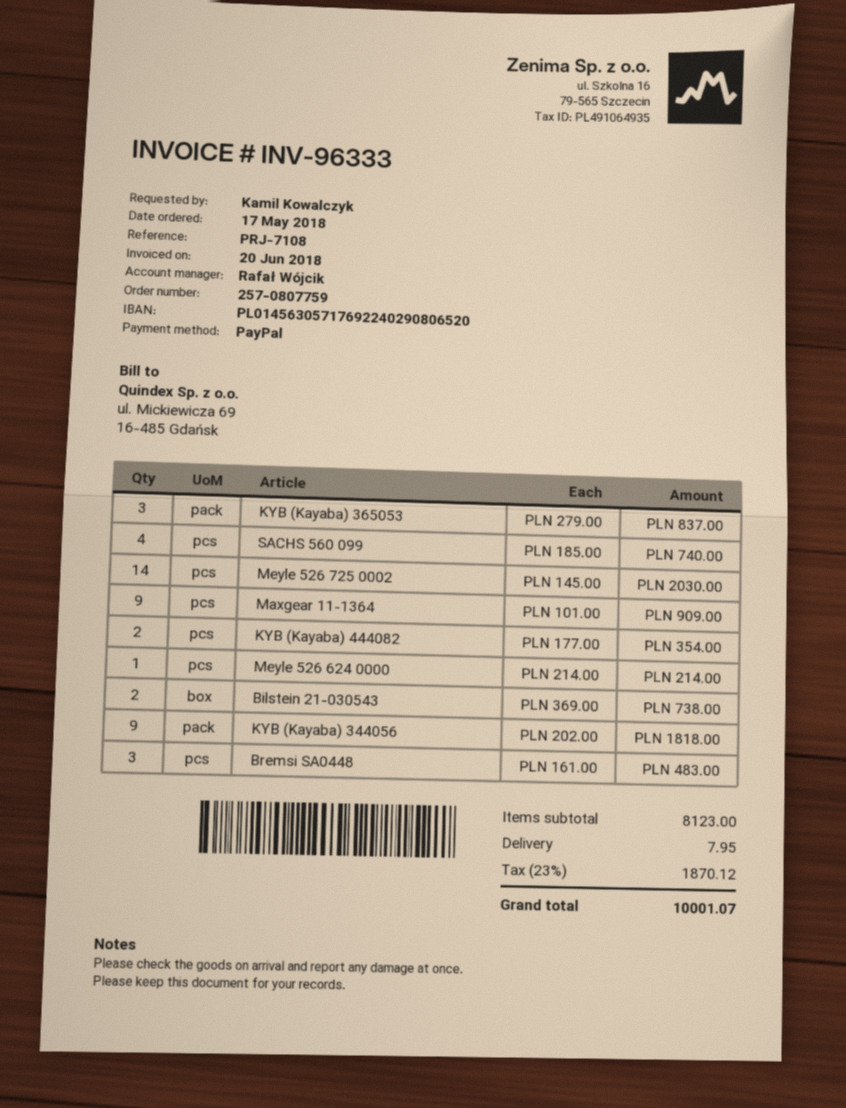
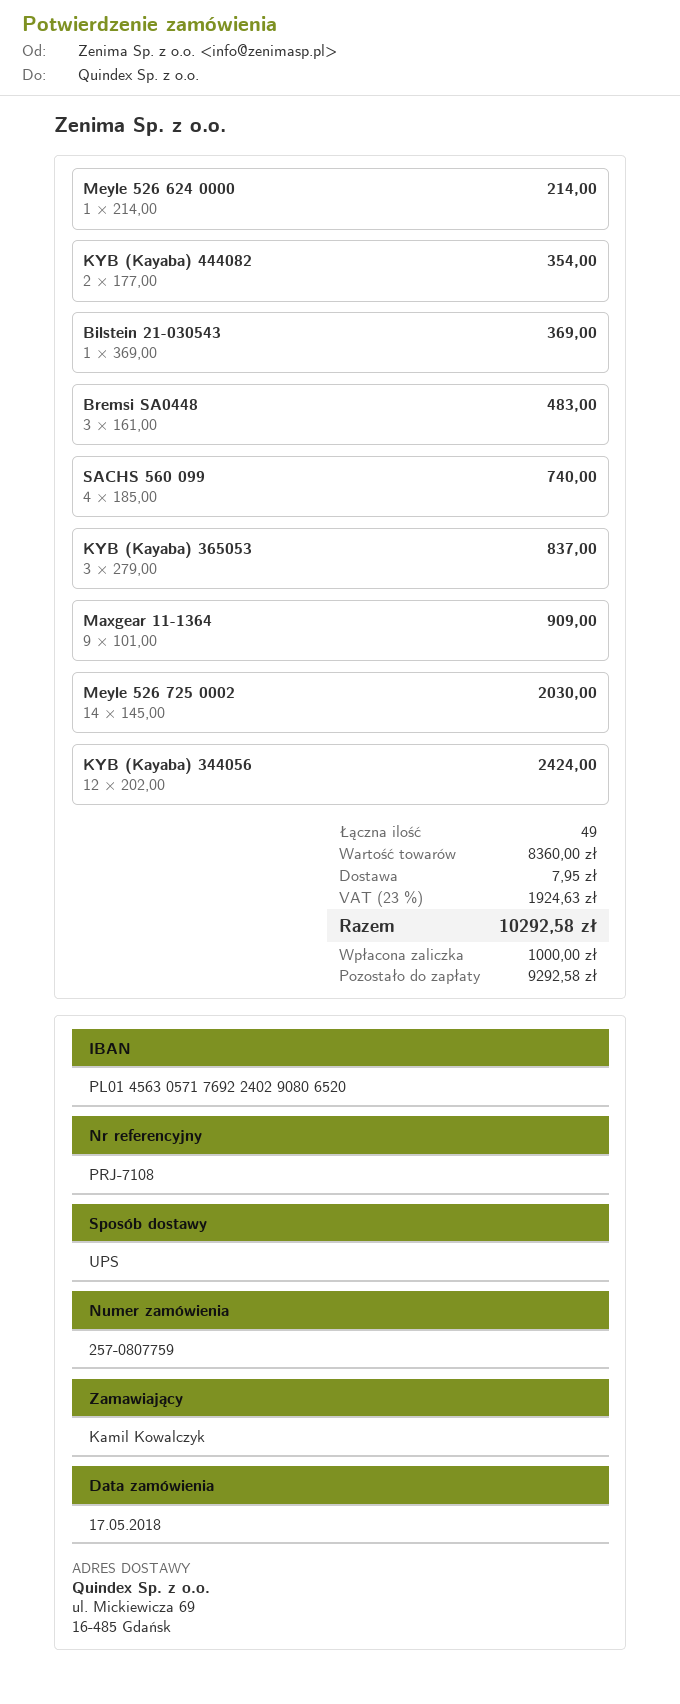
Bilstein 21-030543: 2 x 369.00 = 738.00 -> 1 x 369.00 = 369.00
KYB (Kayaba) 344056: 9 x 202.00 = 1818.00 -> 12 x 202.00 = 2424.00
subtotal: 8123.00 -> 8360.00
tax: 23% = 1870.12 -> 23% = 1924.63
total: 10001.07 -> 10292.58

